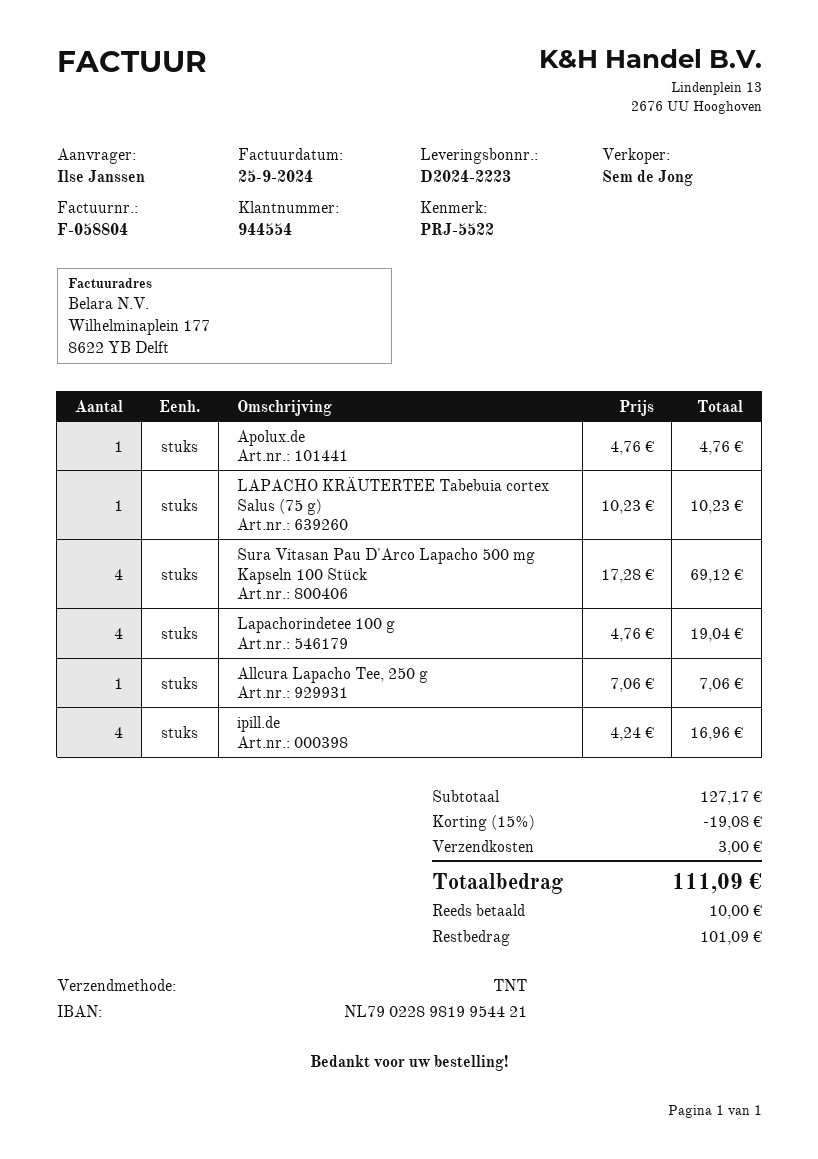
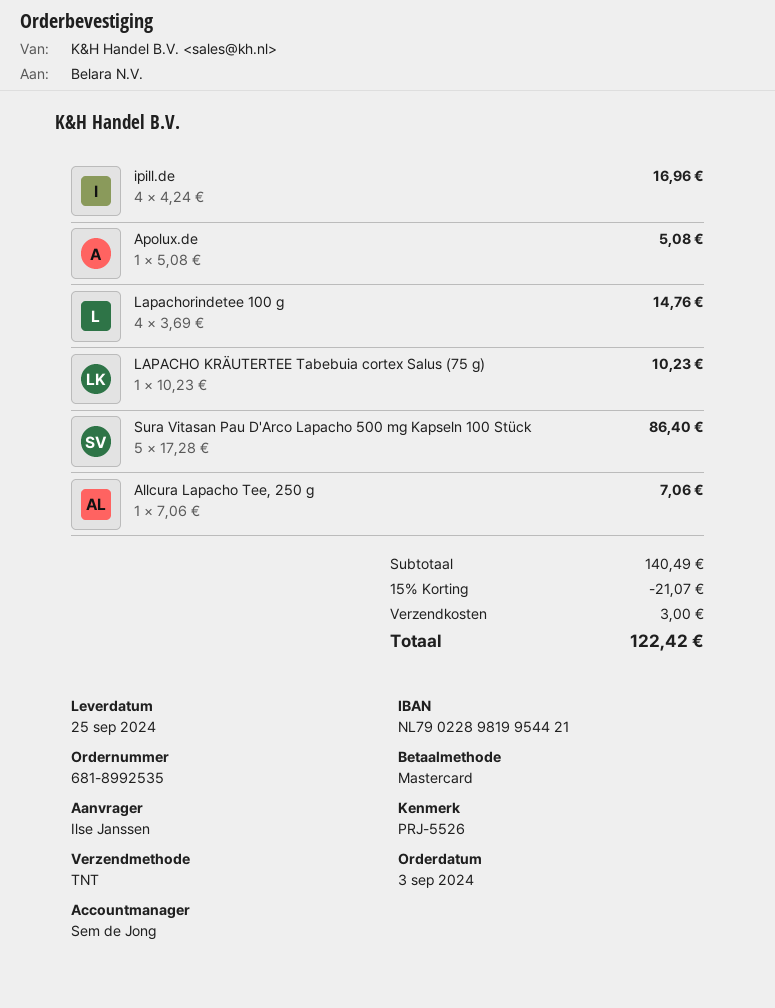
reference: PRJ-5522 -> PRJ-5526
Apolux.de: 1 x 4.76 = 4.76 -> 1 x 5.08 = 5.08
Sura Vitasan Pau D'Arco Lapacho 500 mg Kapseln 100 Stück: 4 x 17.28 = 69.12 -> 5 x 17.28 = 86.40
Lapachorindetee 100 g: 4 x 4.76 = 19.04 -> 4 x 3.69 = 14.76
subtotal: 127.17 -> 140.49
discount: 15% = 19.08 -> 15% = 21.07
total: 111.09 -> 122.42

